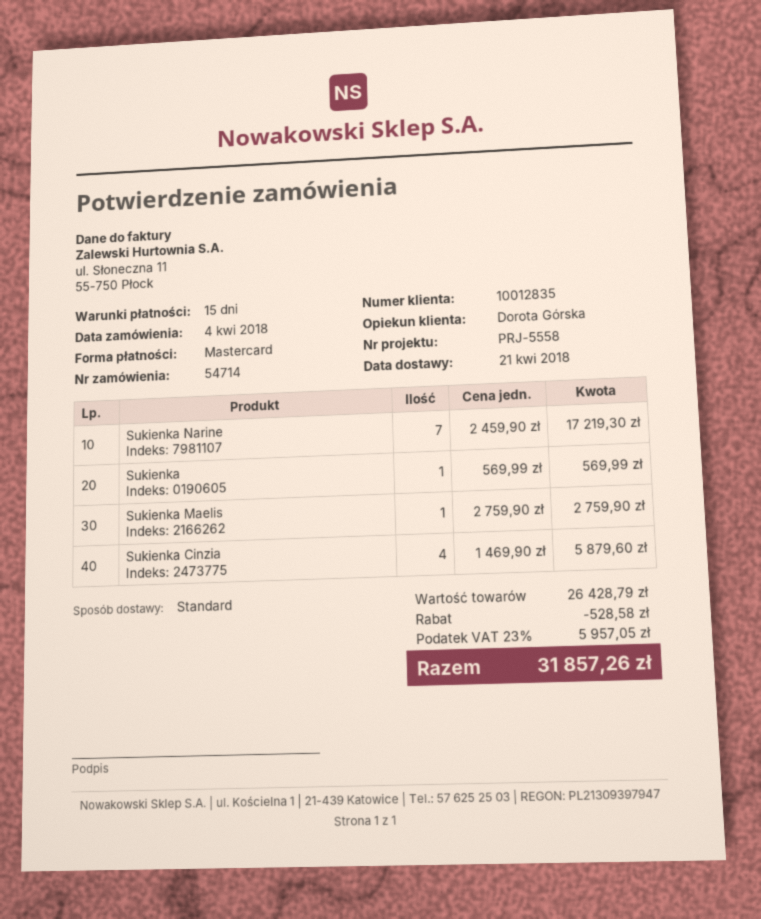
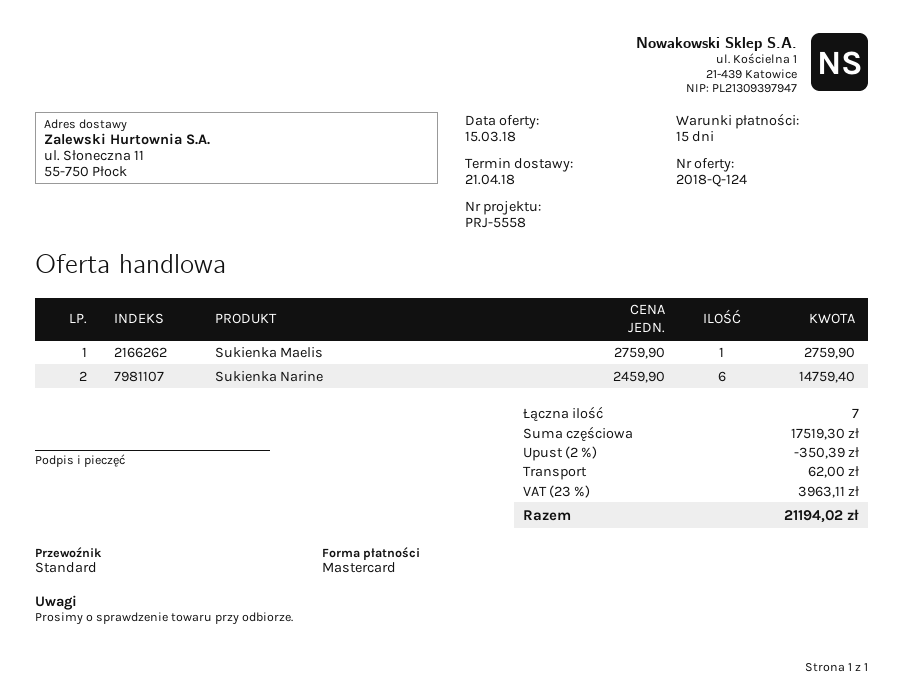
Sukienka Narine: 7 x 2459.90 = 17219.30 -> 6 x 2459.90 = 14759.40
Sukienka: 1 x 569.99 = 569.99 -> none
Sukienka Cinzia: 4 x 1469.90 = 5879.60 -> none
subtotal: 26428.79 -> 17519.30
discount: 528.58 -> 350.39
shipping: none -> 62.00
tax: 23% = 5957.05 -> 23% = 3963.11
total: 31857.26 -> 21194.02

